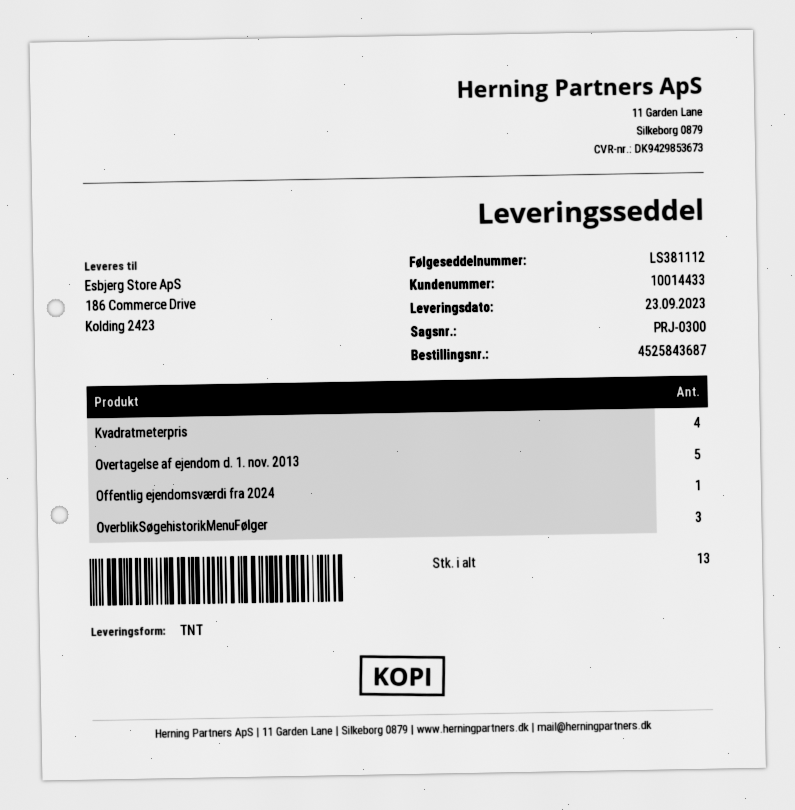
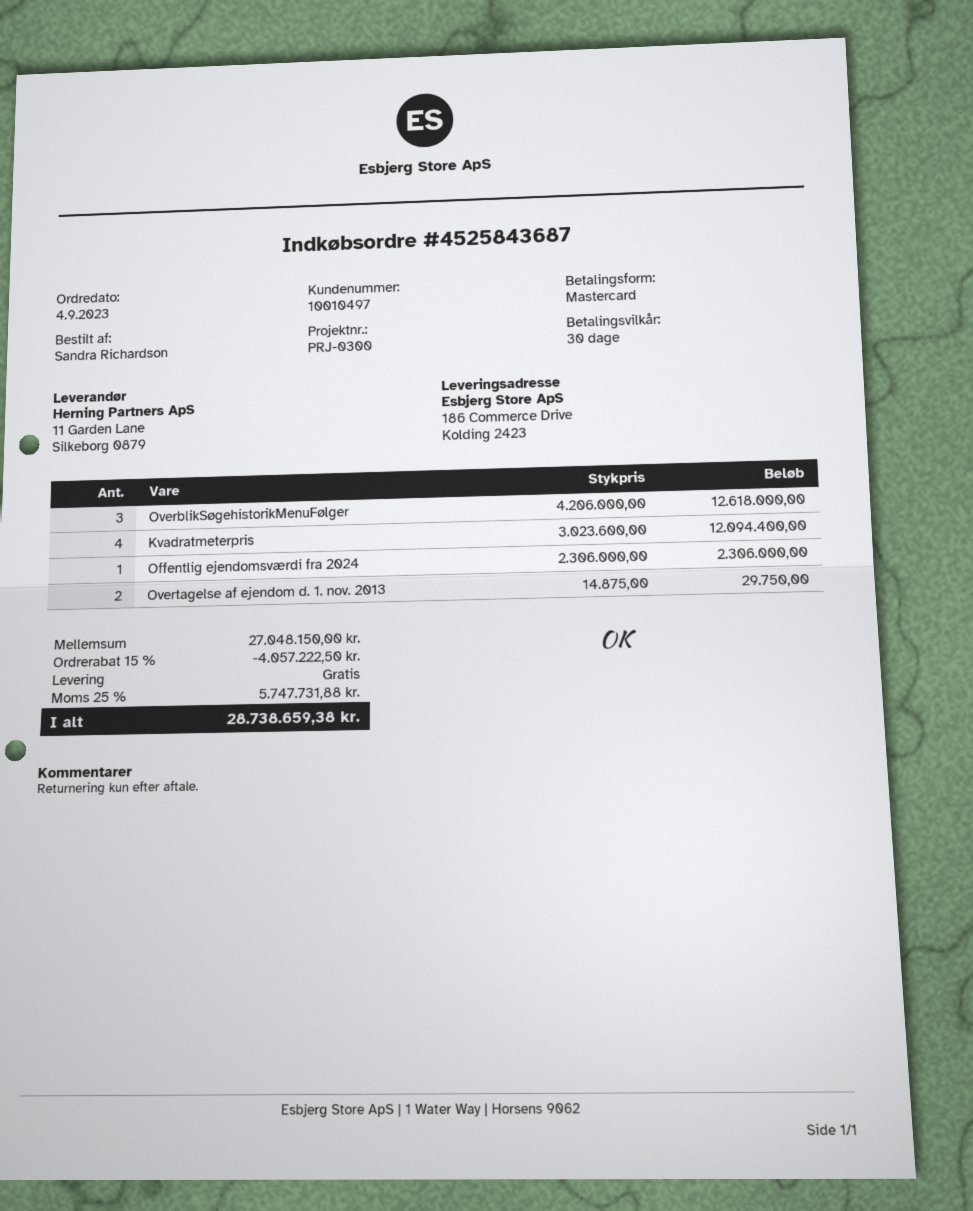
customer number: 10014433 -> 10010497
Overtagelse af ejendom d. 1. nov. 2013: 5 -> 2

